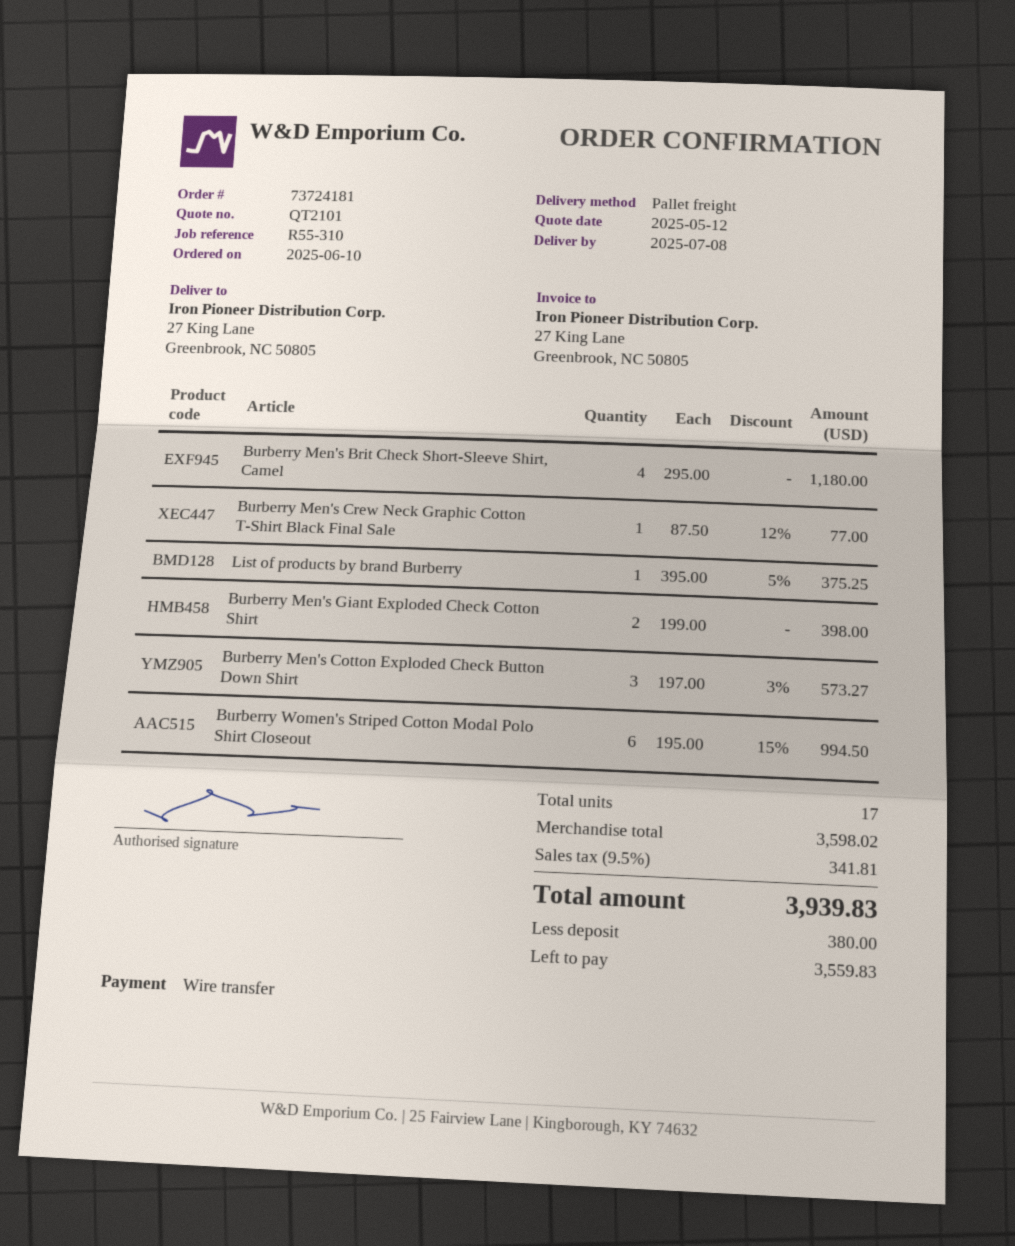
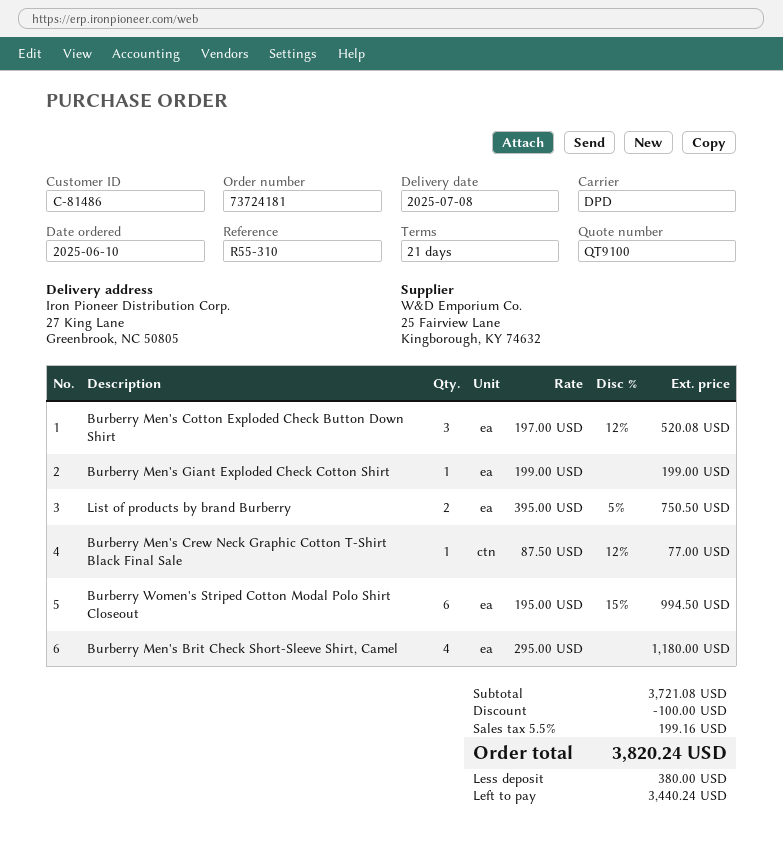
quote number: QT2101 -> QT9100
shipping method: pallet freight -> DPD
List of products by brand Burberry: 1 x 395.00 - 5% = 375.25 -> 2 x 395.00 - 5% = 750.50
Burberry Men's Giant Exploded Check Cotton Shirt: 2 x 199.00 = 398.00 -> 1 x 199.00 = 199.00
Burberry Men's Cotton Exploded Check Button Down Shirt: 3 x 197.00 - 3% = 573.27 -> 3 x 197.00 - 12% = 520.08
subtotal: 3598.02 -> 3721.08
discount: none -> 100.00
tax: 9.5% = 341.81 -> 5.5% = 199.16
total: 3939.83 -> 3820.24
balance: 3559.83 -> 3440.24

